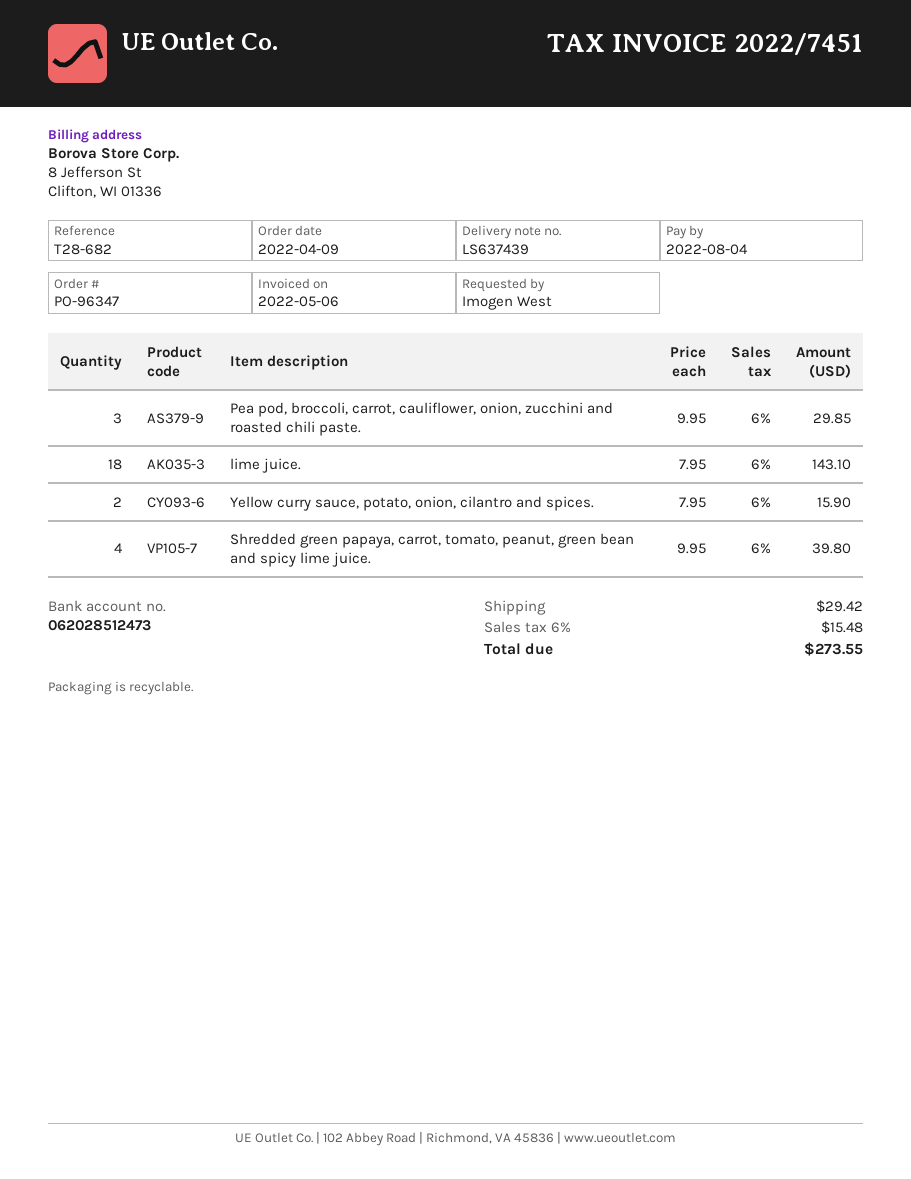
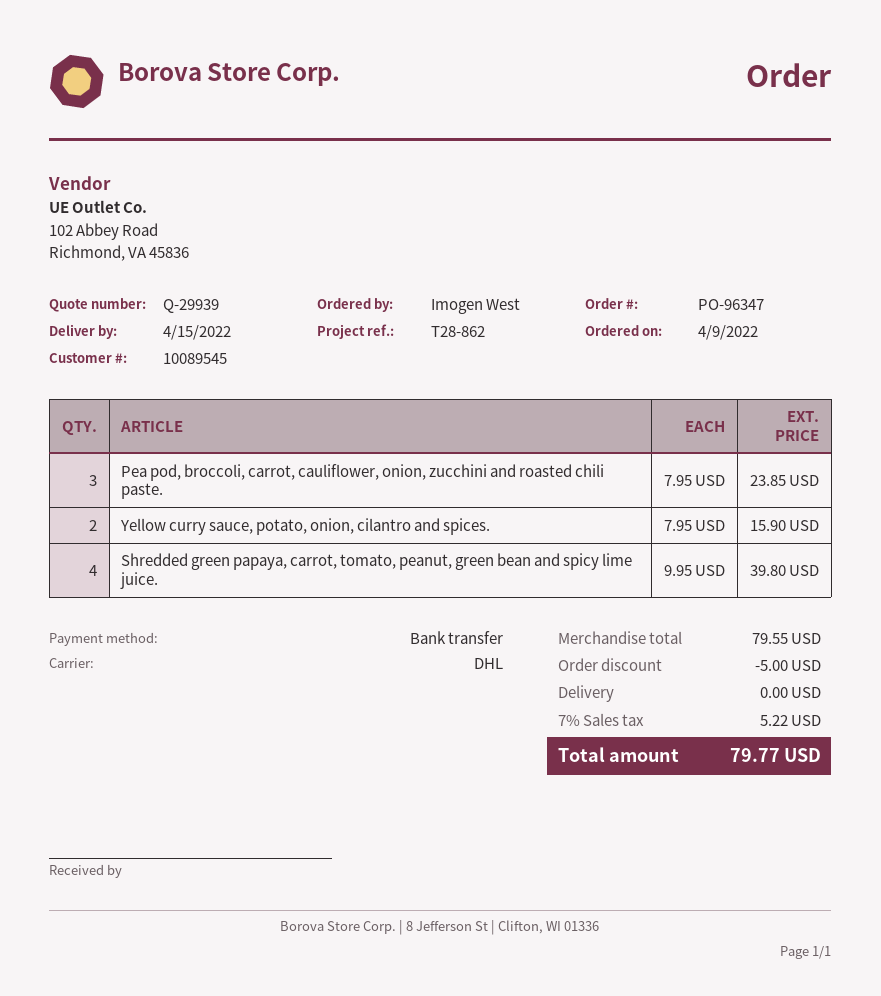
reference: T28-682 -> T28-862
Pea pod, broccoli, carrot, cauliflower, onion, zucchini and roasted chili paste.: 3 x 9.95 = 29.85 -> 3 x 7.95 = 23.85
lime juice.: 18 x 7.95 = 143.10 -> none
discount: none -> 5.00
shipping: 29.42 -> 0.00
tax: 6% = 15.48 -> 7% = 5.22
total: 273.55 -> 79.77

